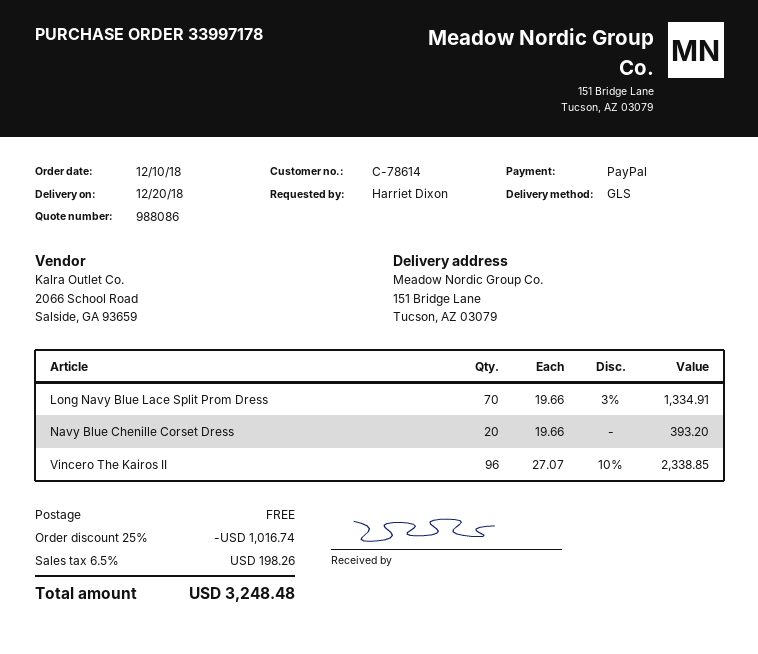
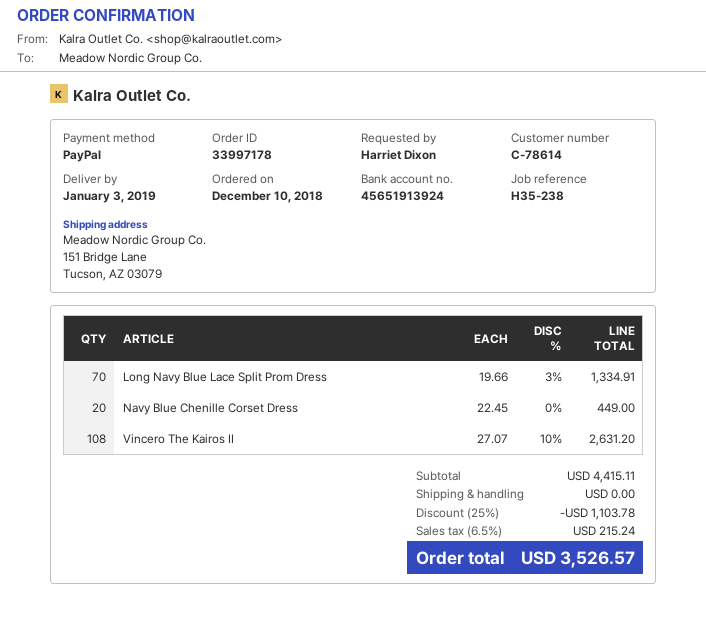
delivery date: 2018-12-20 -> 2019-01-03
Navy Blue Chenille Corset Dress: 20 x 19.66 = 393.20 -> 20 x 22.45 = 449.00
Vincero The Kairos II: 96 x 27.07 - 10% = 2338.85 -> 108 x 27.07 - 10% = 2631.20
discount: 25% = 1016.74 -> 25% = 1103.78
tax: 6.5% = 198.26 -> 6.5% = 215.24
total: 3248.48 -> 3526.57

